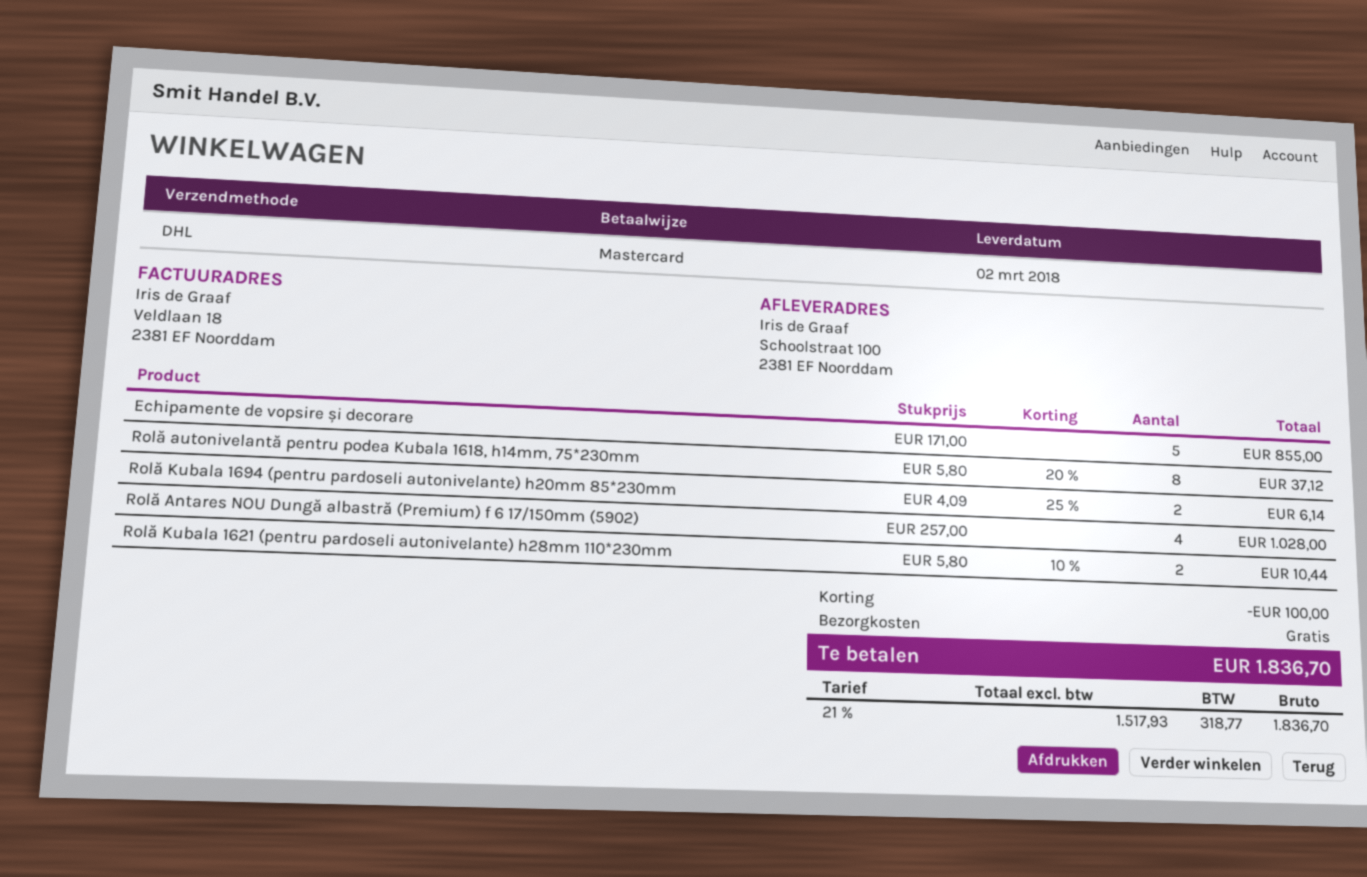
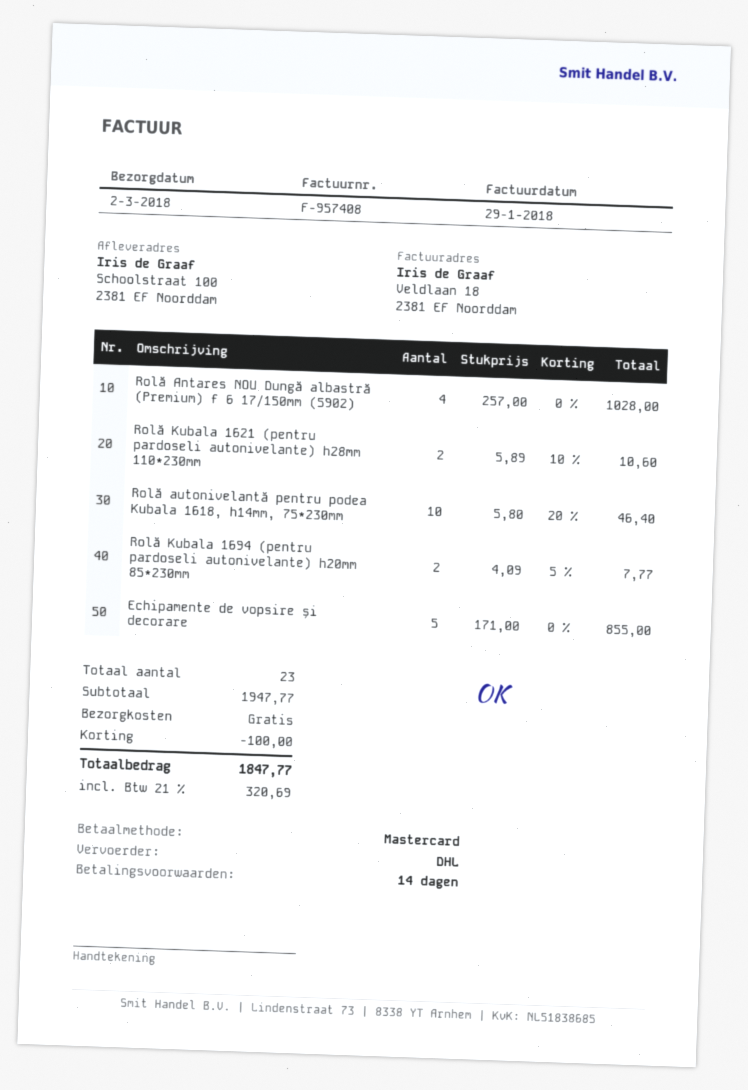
Rolă autonivelantă pentru podea Kubala 1618, h14mm, 75*230mm: 8 x 5.80 - 20% = 37.12 -> 10 x 5.80 - 20% = 46.40
Rolă Kubala 1694 (pentru pardoseli autonivelante) h20mm 85*230mm: 2 x 4.09 - 25% = 6.14 -> 2 x 4.09 - 5% = 7.77
Rolă Kubala 1621 (pentru pardoseli autonivelante) h28mm 110*230mm: 2 x 5.80 - 10% = 10.44 -> 2 x 5.89 - 10% = 10.60
tax: 21% = 318.77 -> 21% = 320.69
total: 1836.70 -> 1847.77

